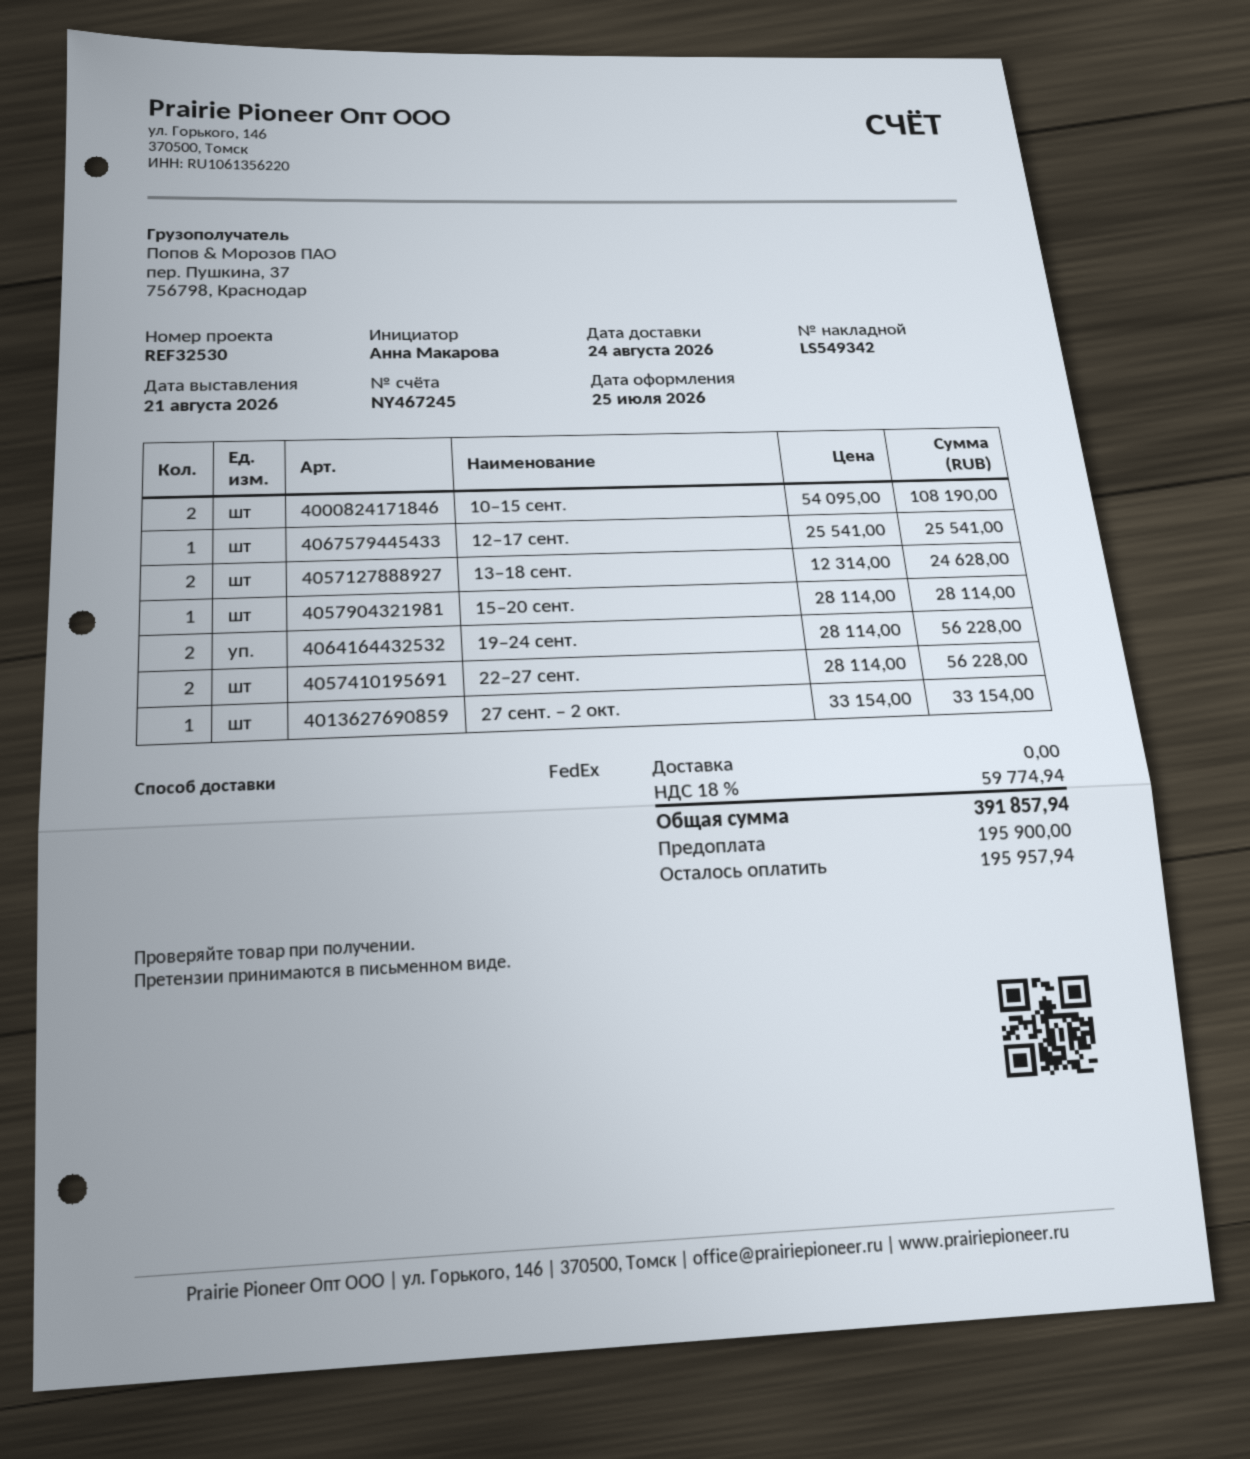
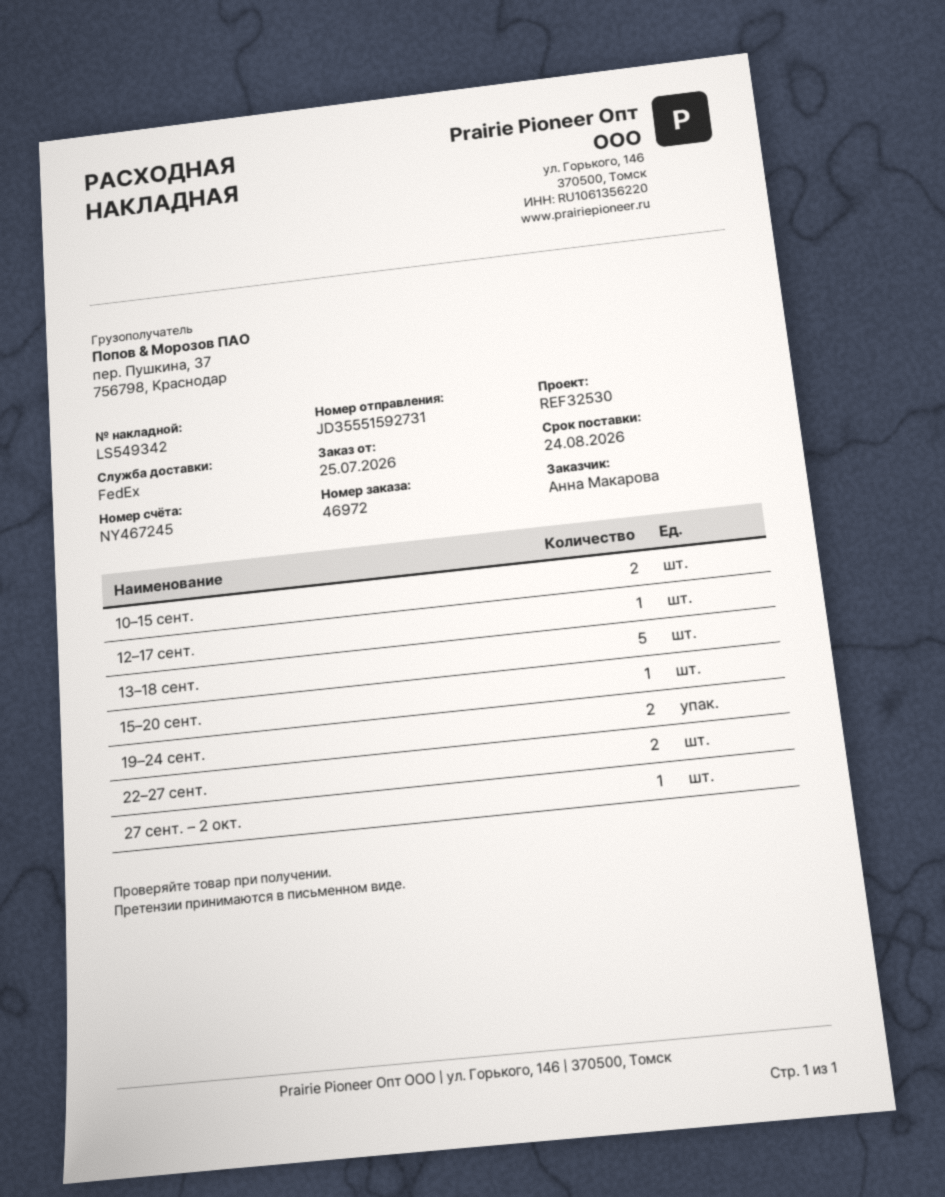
13–18 сент.: 2 -> 5

